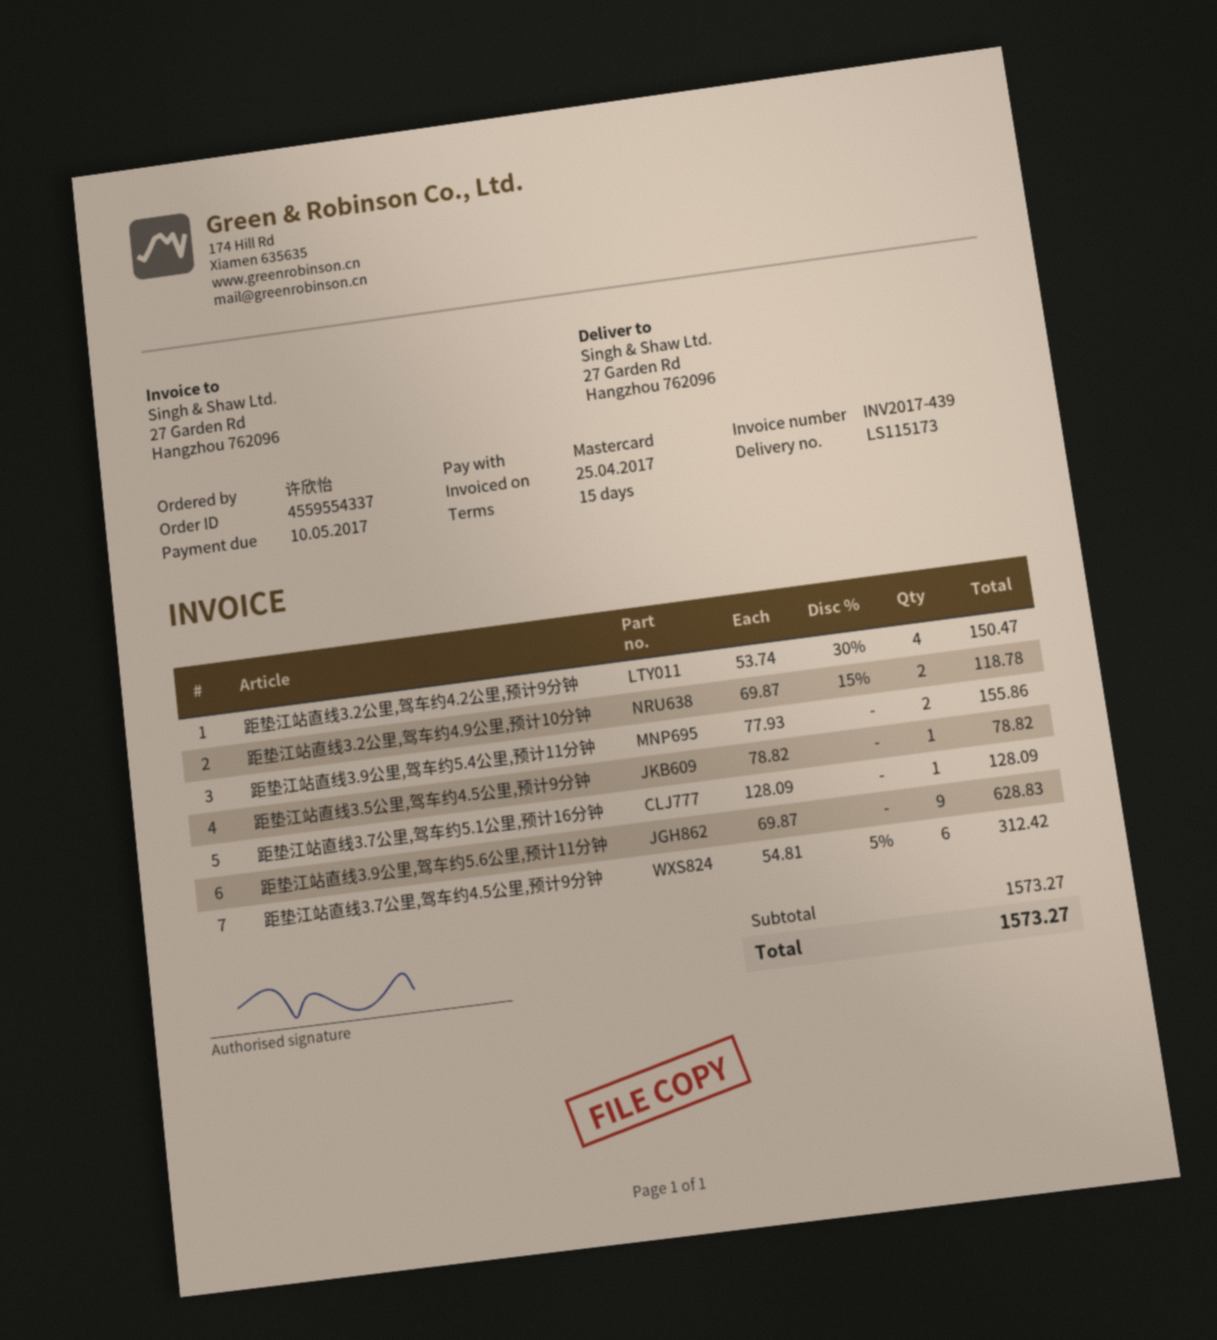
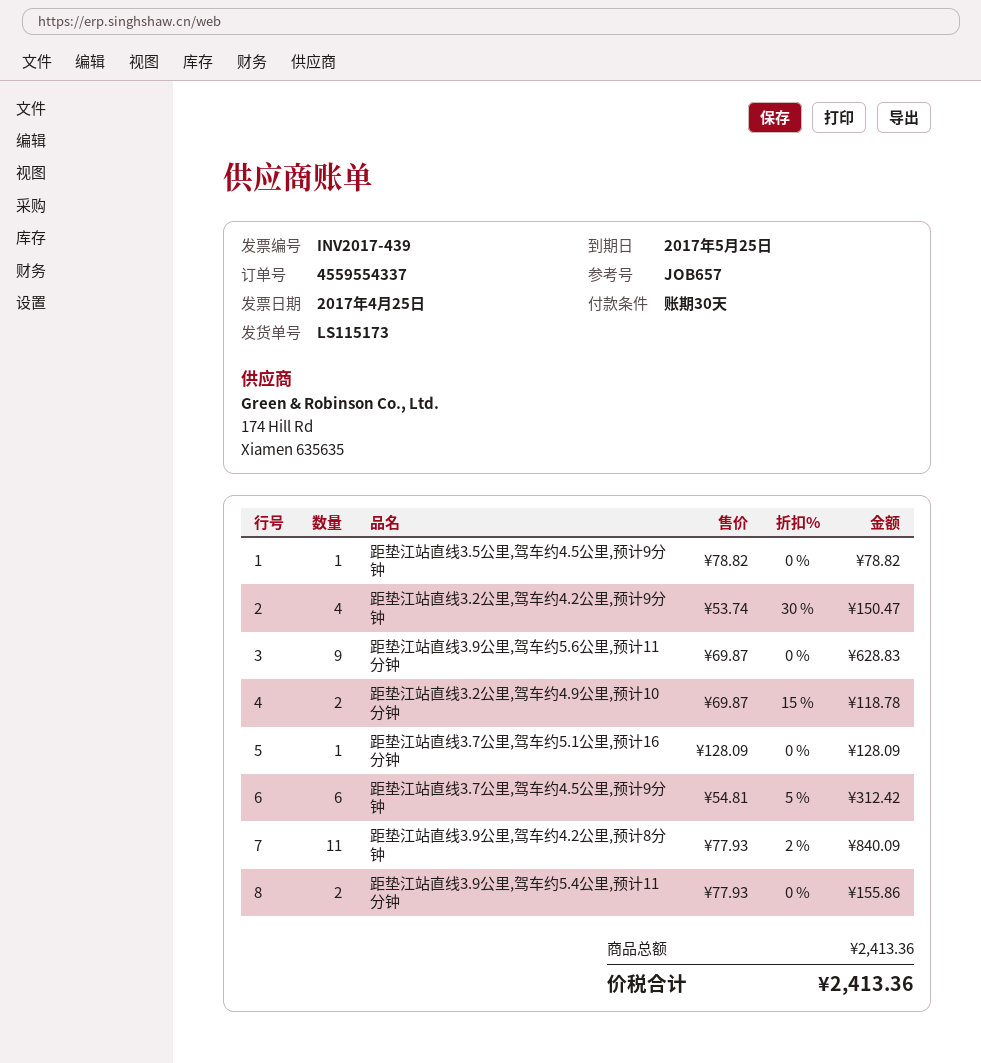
payment terms: 15 days -> 30 days
due date: 2017-05-10 -> 2017-05-25
距垫江站直线3.9公里,驾车约4.2公里,预计8分钟: none -> 11 x 77.93 - 2% = 840.09
subtotal: 1573.27 -> 2413.36
total: 1573.27 -> 2413.36

